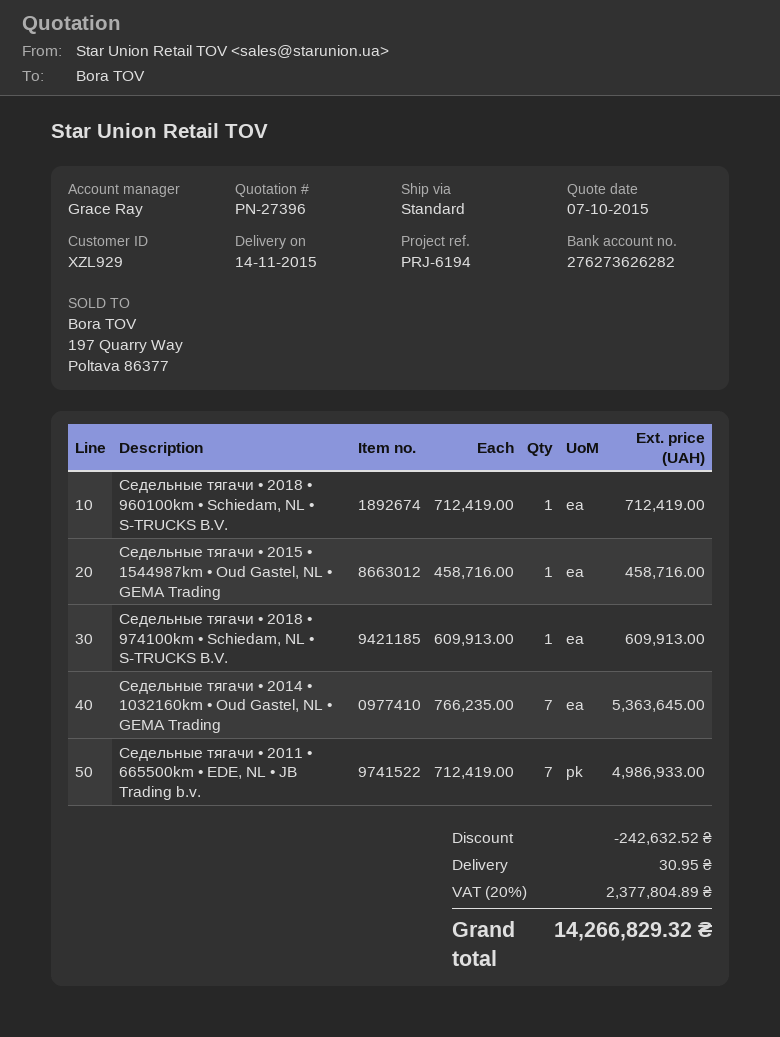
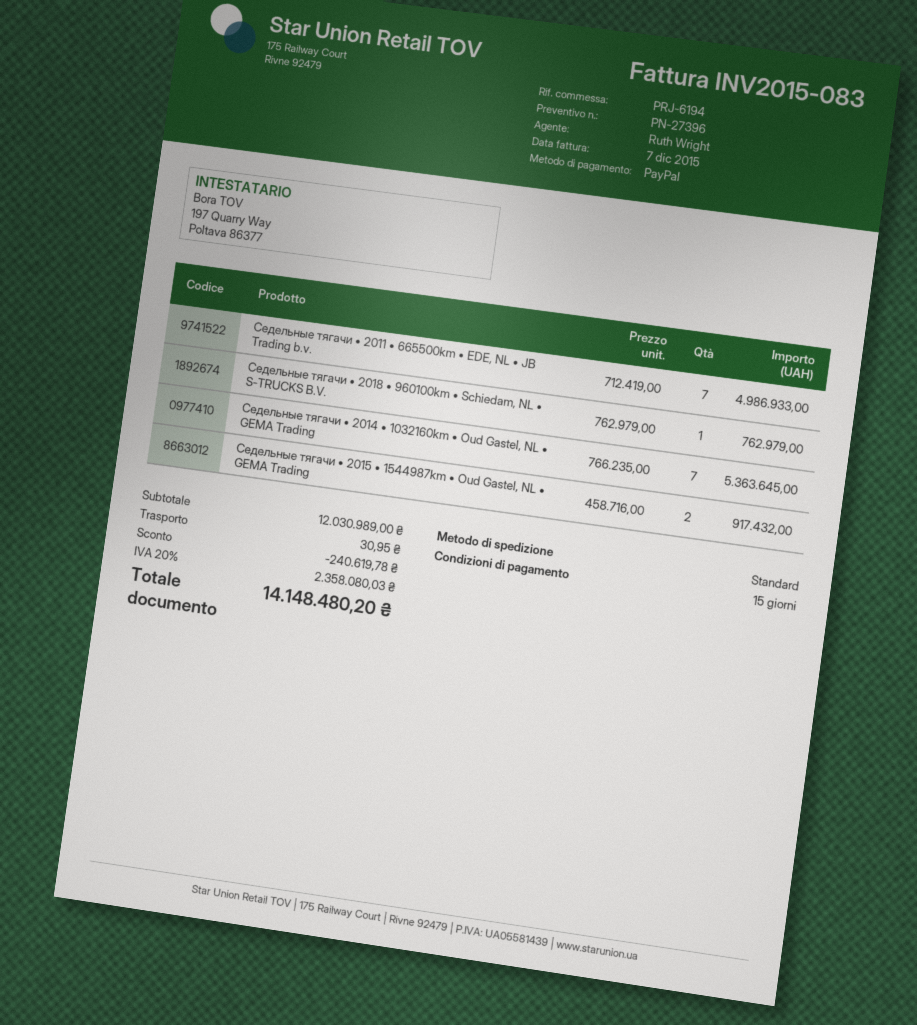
sales rep: Grace Ray -> Ruth Wright
Седельные тягачи • 2018 • 960100km • Schiedam, NL • S-TRUCKS B.V.: 1 x 712419.00 = 712419.00 -> 1 x 762979.00 = 762979.00
Седельные тягачи • 2015 • 1544987km • Oud Gastel, NL • GEMA Trading: 1 x 458716.00 = 458716.00 -> 2 x 458716.00 = 917432.00
Седельные тягачи • 2018 • 974100km • Schiedam, NL • S-TRUCKS B.V.: 1 x 609913.00 = 609913.00 -> none
discount: 242632.52 -> 240619.78
tax: 20% = 2377804.89 -> 20% = 2358080.03
total: 14266829.32 -> 14148480.20

